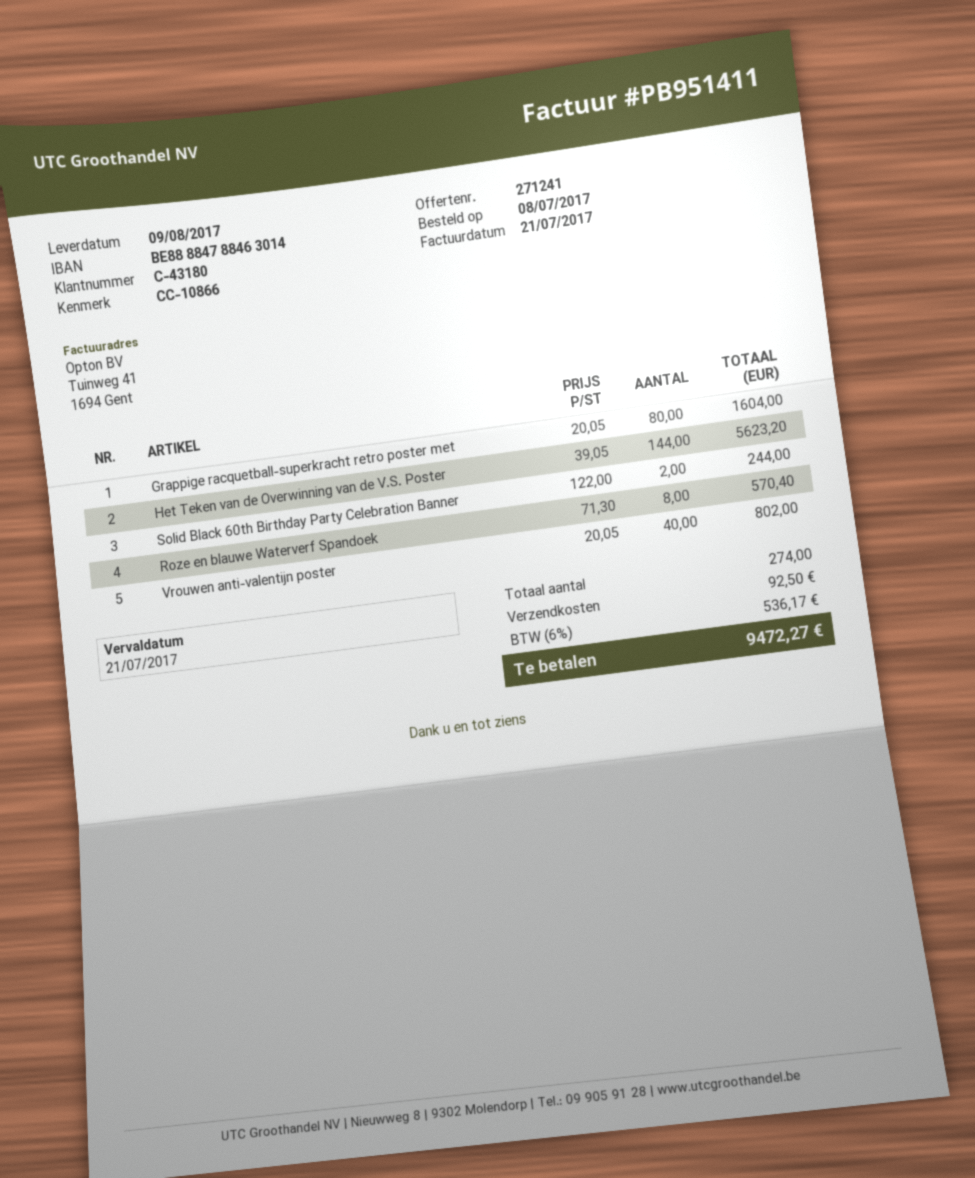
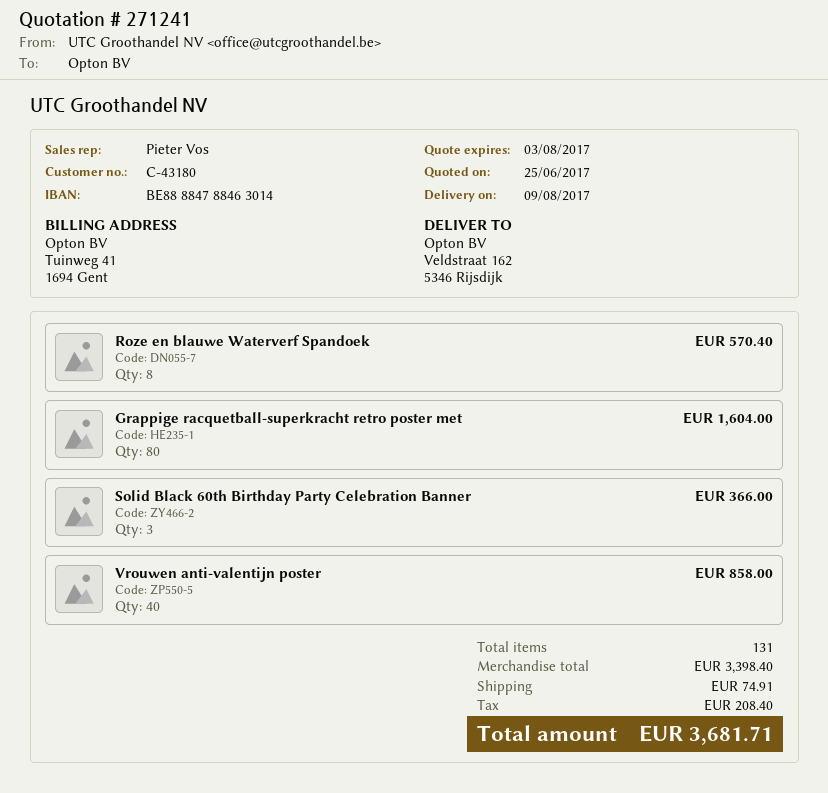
Het Teken van de Overwinning van de V.S. Poster: 144 for 5623.20 -> none
Solid Black 60th Birthday Party Celebration Banner: 2 for 244.00 -> 3 for 366.00
Vrouwen anti-valentijn poster: 40 for 802.00 -> 40 for 858.00
total quantity: 274 -> 131
shipping: 92.50 -> 74.91
tax: 536.17 -> 208.40
total: 9472.27 -> 3681.71

